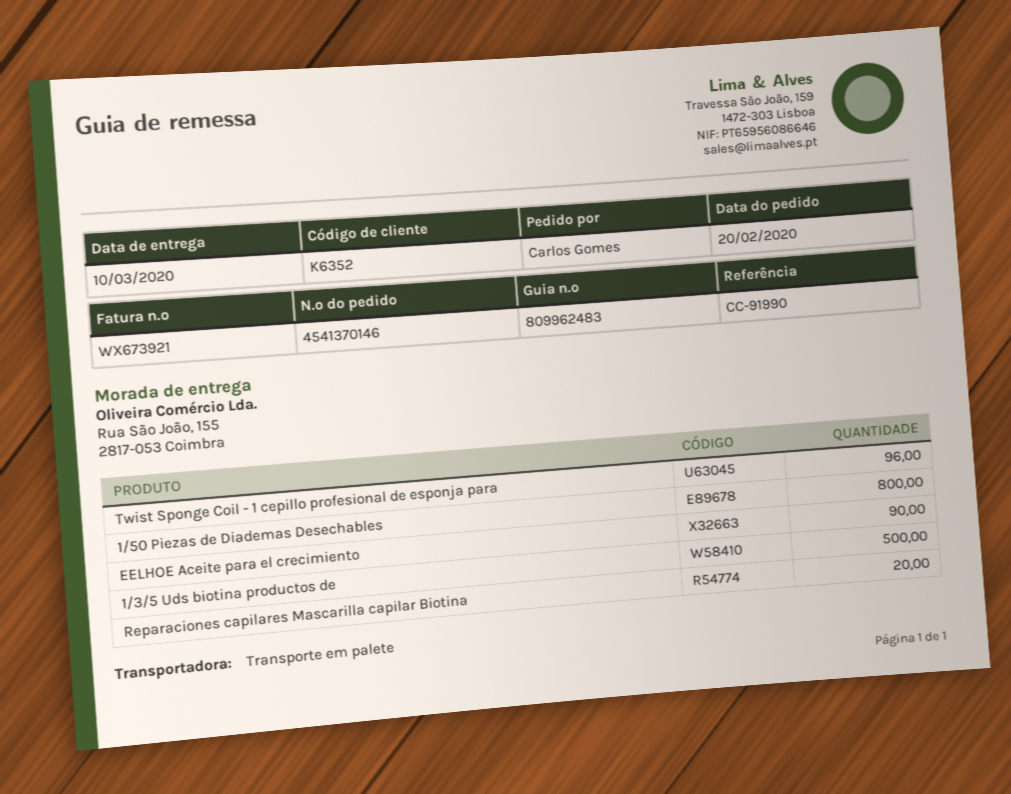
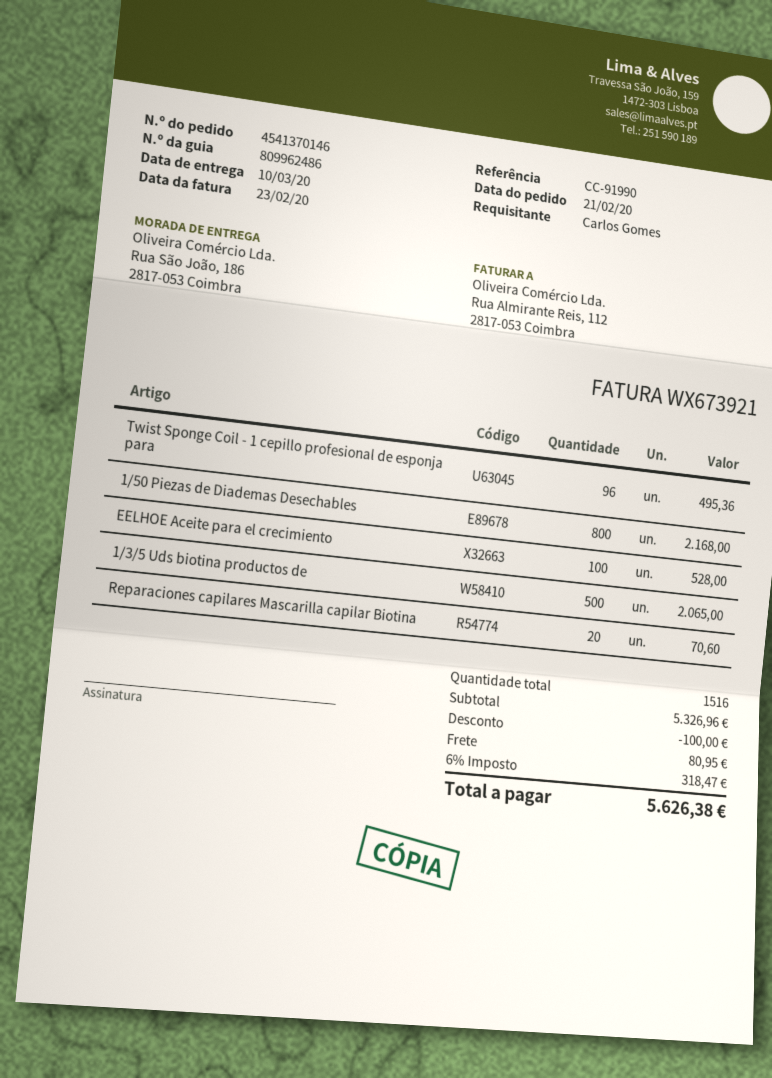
order date: 2020-02-20 -> 2020-02-21
delivery note number: 809962483 -> 809962486
ship to: Rua São João, 155, 2817-053 Coimbra -> Rua São João, 186, 2817-053 Coimbra
EELHOE Aceite para el crecimiento: 90 -> 100

